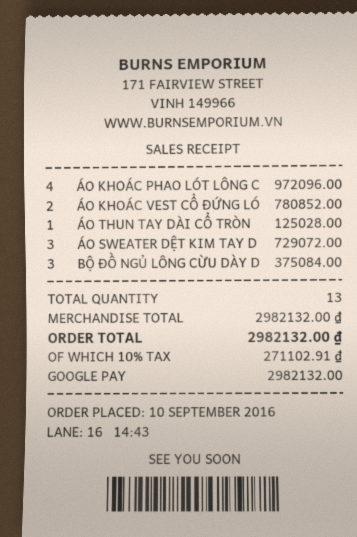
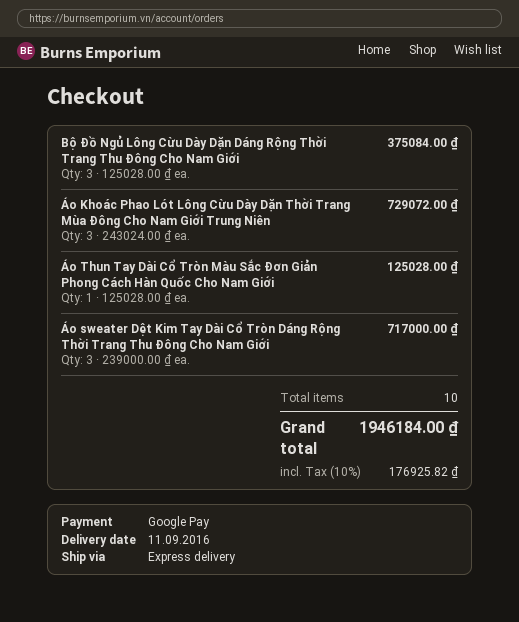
ÁO KHOÁC PHAO LÓT LÔNG C: 4 for 972096.00 -> 3 for 729072.00
ÁO KHOÁC VEST CỔ ĐỨNG LÓ: 2 for 780852.00 -> none
ÁO SWEATER DỆT KIM TAY D: 3 for 729072.00 -> 3 for 717000.00
total quantity: 13 -> 10
tax: 10% = 271102.91 -> 10% = 176925.82
total: 2982132.00 -> 1946184.00

